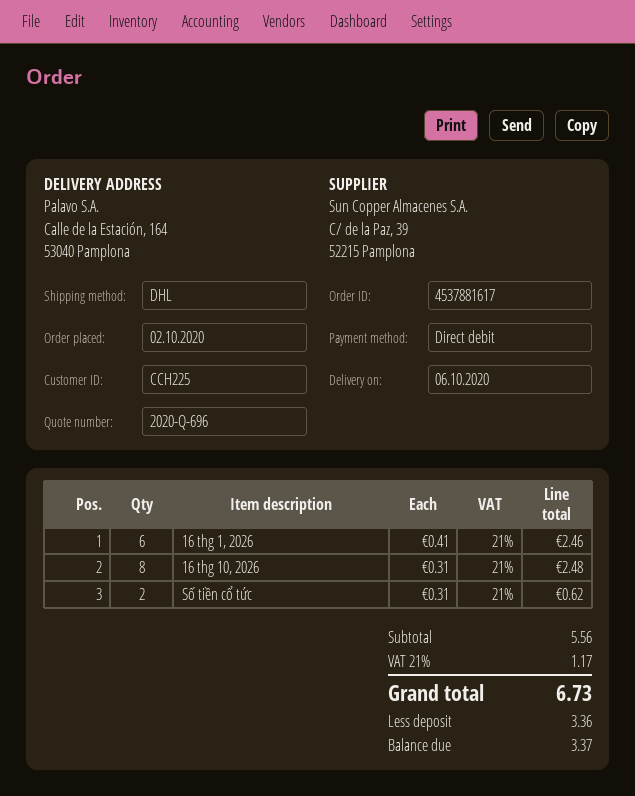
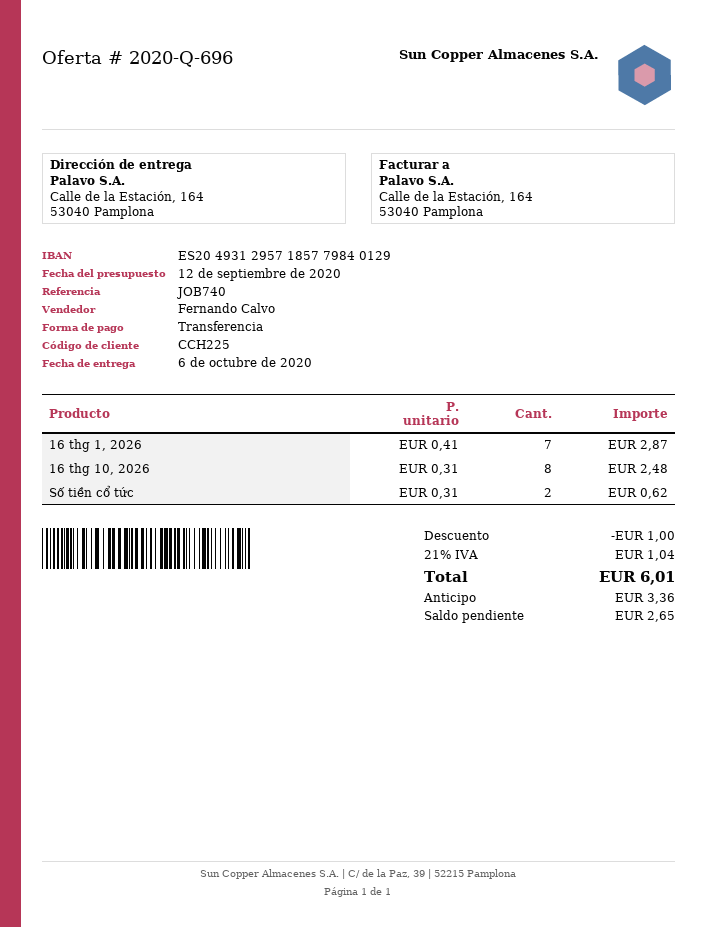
payment method: direct debit -> bank transfer
16 thg 1, 2026: 6 x 0.41 = 2.46 -> 7 x 0.41 = 2.87
discount: none -> 1.00
tax: 21% = 1.17 -> 21% = 1.04
total: 6.73 -> 6.01
balance: 3.37 -> 2.65

